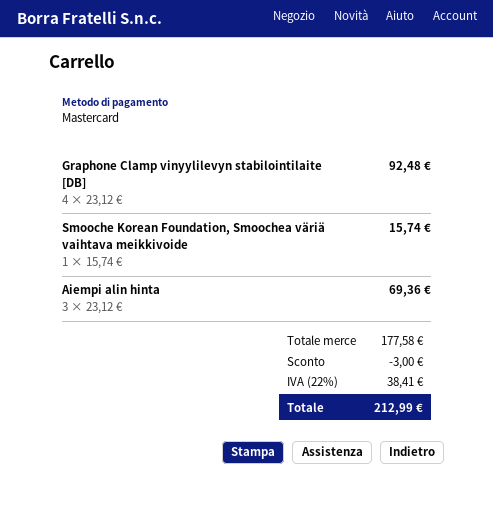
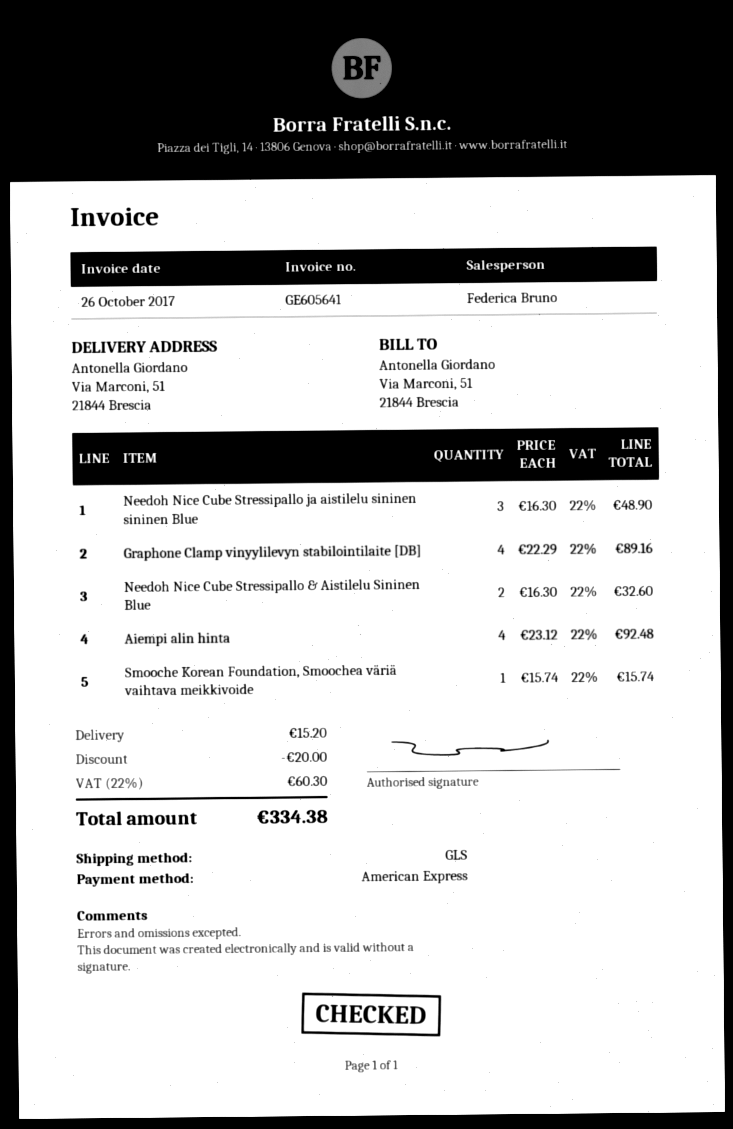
payment method: Mastercard -> American Express
Graphone Clamp vinyylilevyn stabilointilaite [DB]: 4 x 23.12 = 92.48 -> 4 x 22.29 = 89.16
Aiempi alin hinta: 3 x 23.12 = 69.36 -> 4 x 23.12 = 92.48
Needoh Nice Cube Stressipallo ja aistilelu sininen sininen Blue: none -> 3 x 16.30 = 48.90
Needoh Nice Cube Stressipallo & Aistilelu Sininen Blue: none -> 2 x 16.30 = 32.60
discount: 3.00 -> 20.00
shipping: none -> 15.20
tax: 22% = 38.41 -> 22% = 60.30
total: 212.99 -> 334.38

